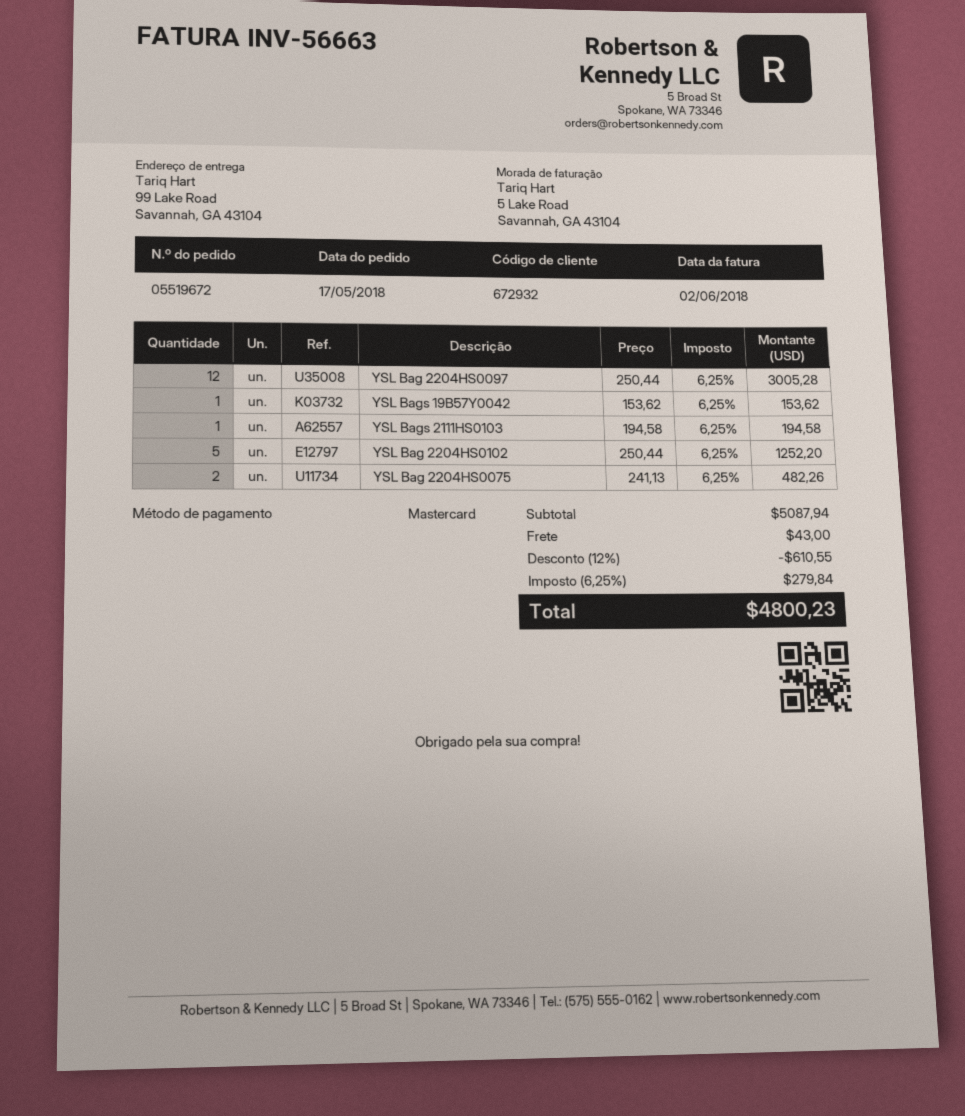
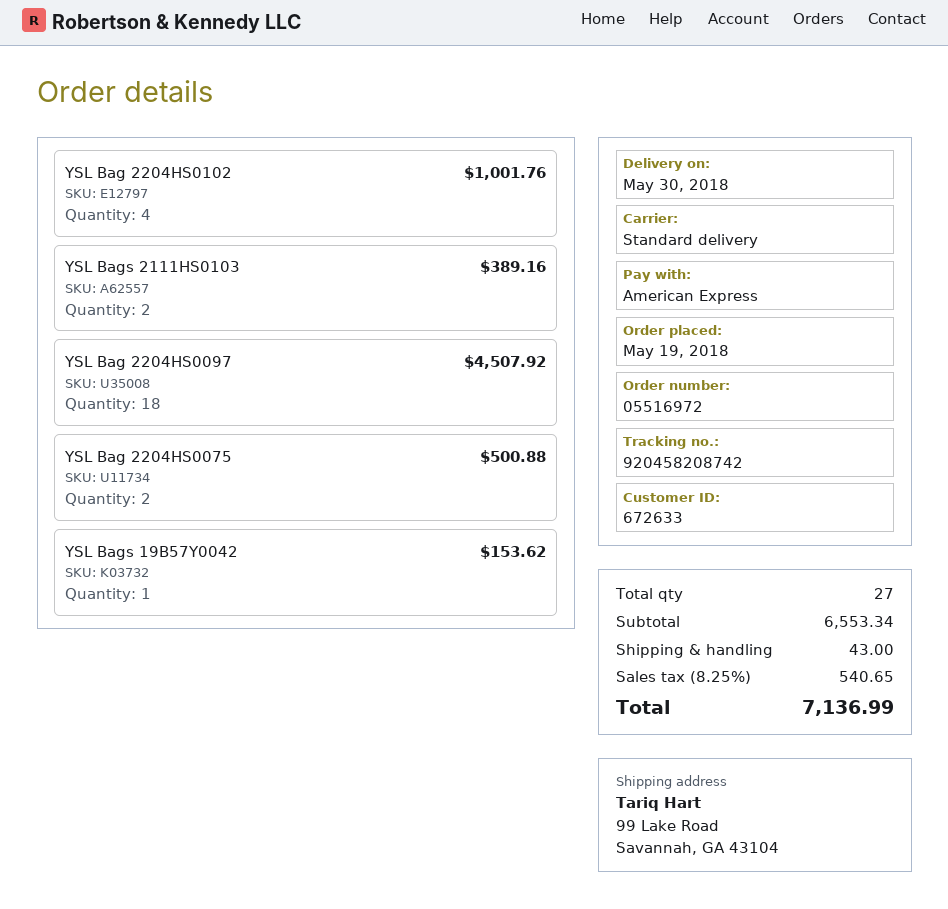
order number: 05519672 -> 05516972
order date: 2018-05-17 -> 2018-05-19
customer number: 672932 -> 672633
payment method: Mastercard -> American Express
YSL Bag 2204HS0097: 12 for 3005.28 -> 18 for 4507.92
YSL Bags 2111HS0103: 1 for 194.58 -> 2 for 389.16
YSL Bag 2204HS0102: 5 for 1252.20 -> 4 for 1001.76
YSL Bag 2204HS0075: 2 for 482.26 -> 2 for 500.88
subtotal: 5087.94 -> 6553.34
discount: 12% = 610.55 -> none
tax: 6.25% = 279.84 -> 8.25% = 540.65
total: 4800.23 -> 7136.99

